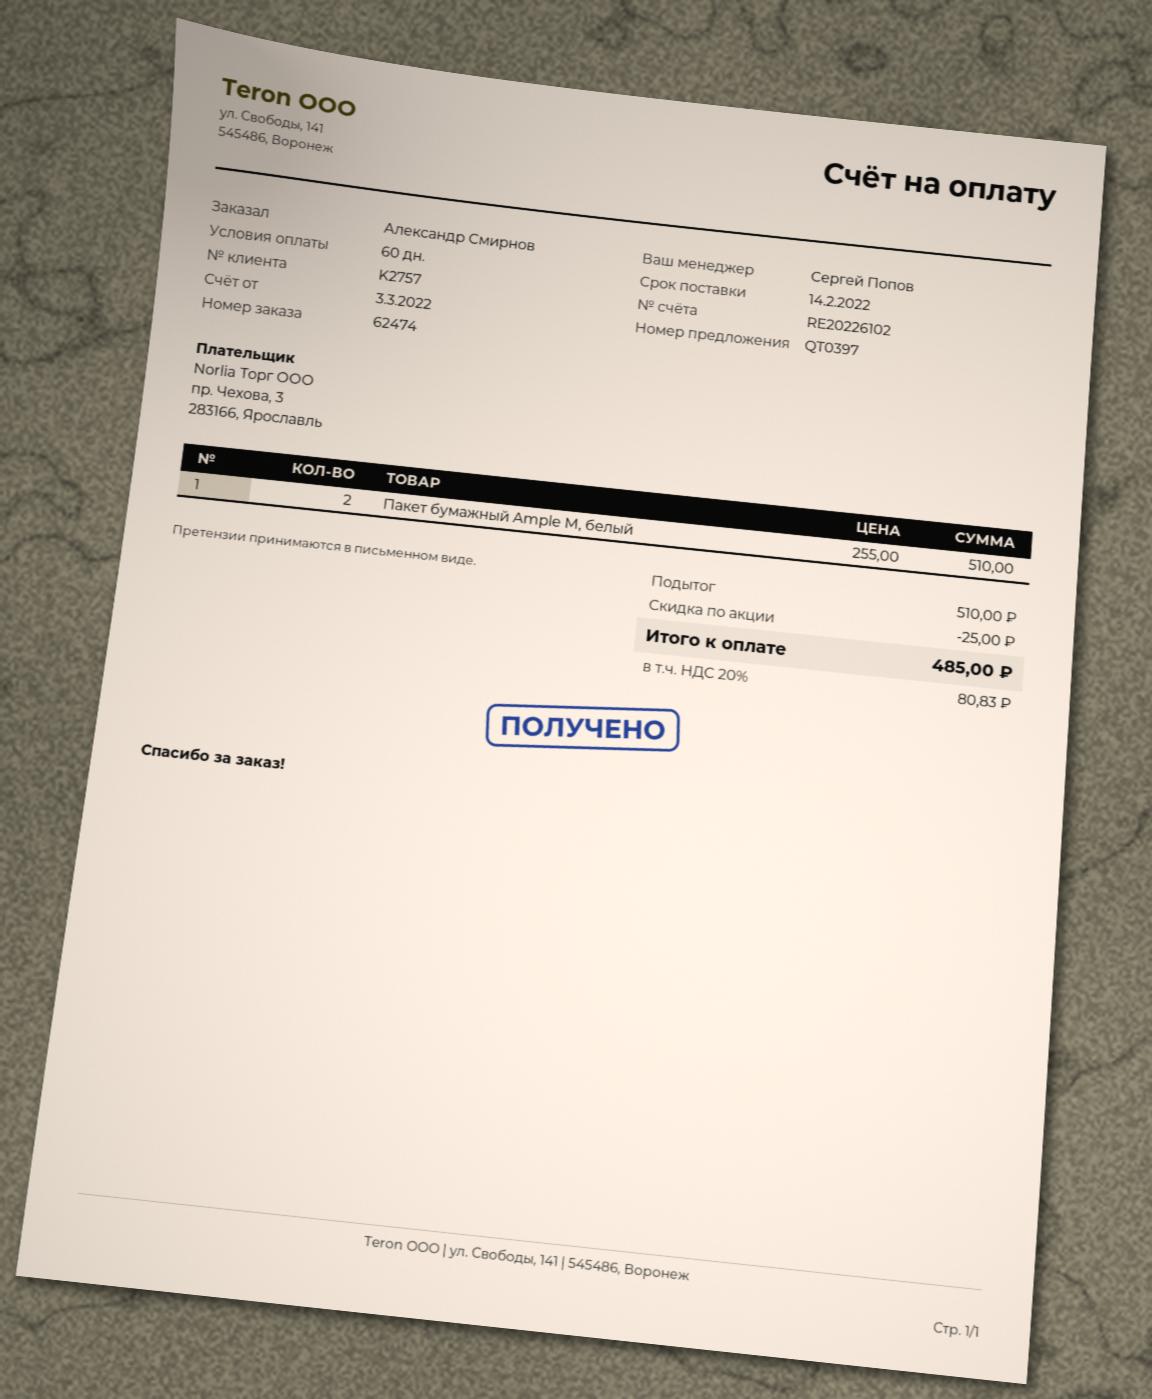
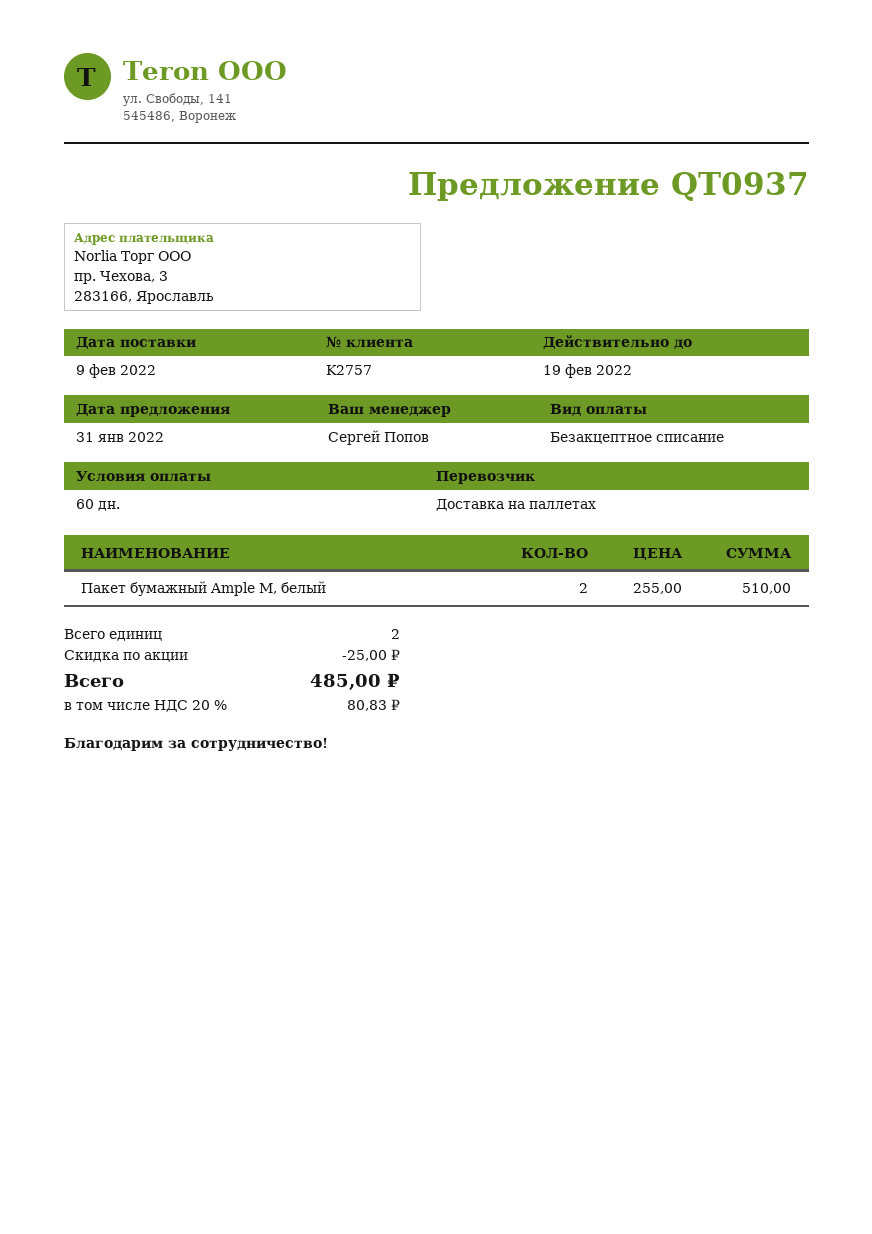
quote number: QT0397 -> QT0937
delivery date: 2022-02-14 -> 2022-02-09

